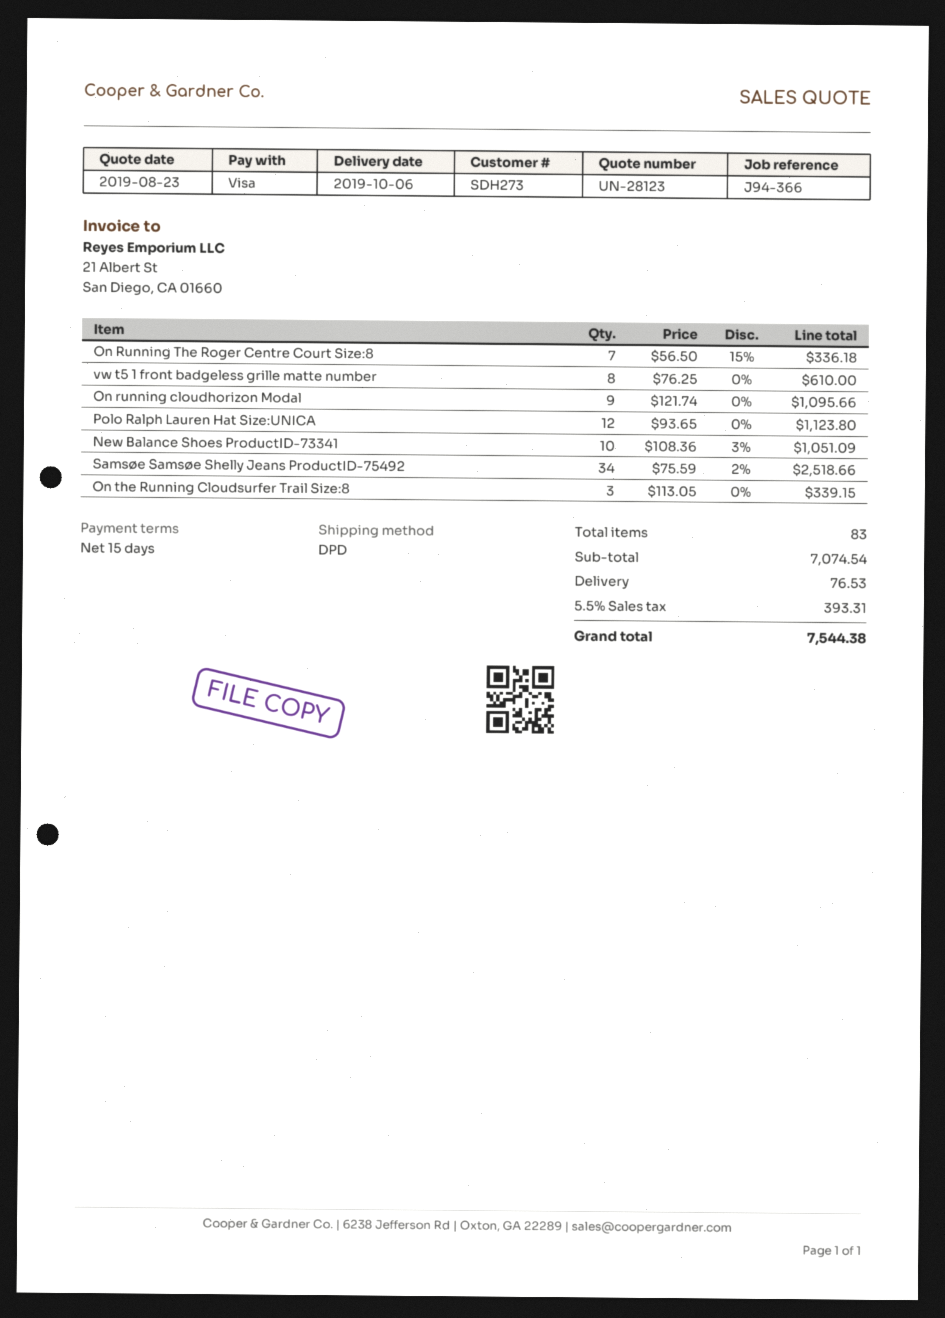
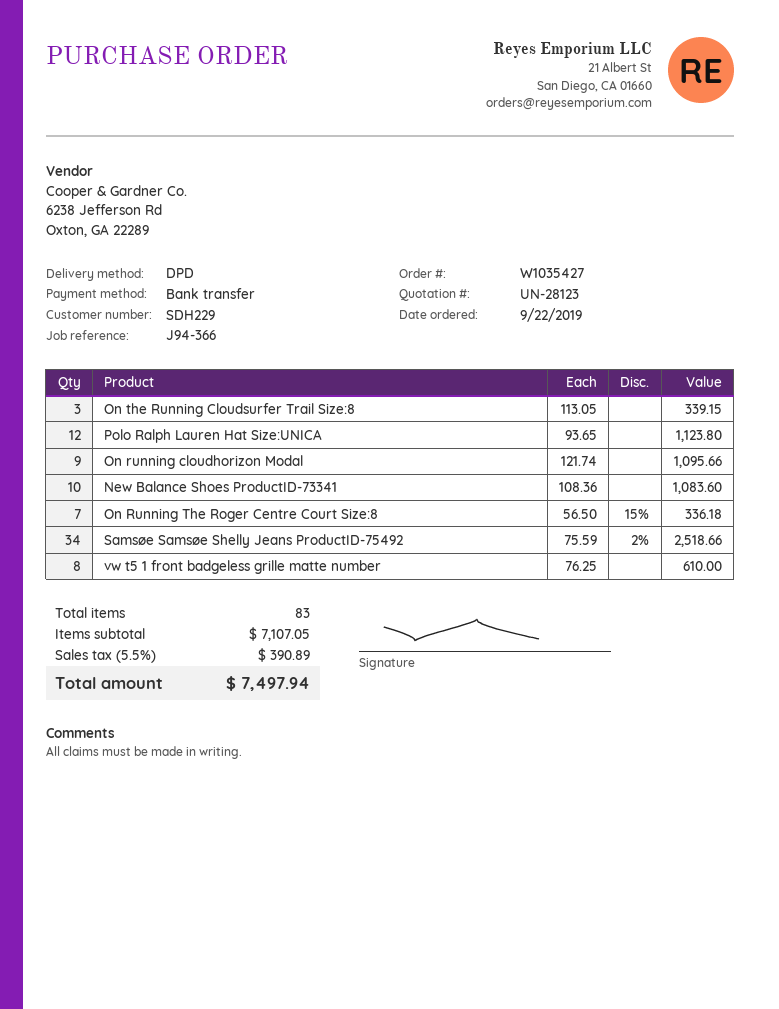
customer number: SDH273 -> SDH229
payment method: Visa -> bank transfer
New Balance Shoes ProductID-73341: 10 x 108.36 - 3% = 1051.09 -> 10 x 108.36 = 1083.60
subtotal: 7074.54 -> 7107.05
shipping: 76.53 -> none
tax: 5.5% = 393.31 -> 5.5% = 390.89
total: 7544.38 -> 7497.94

